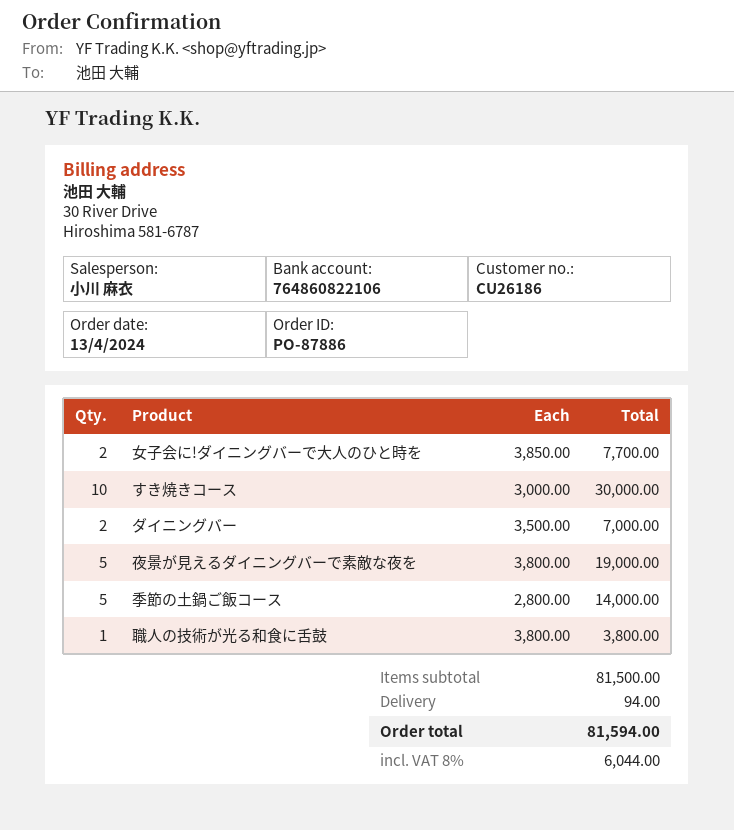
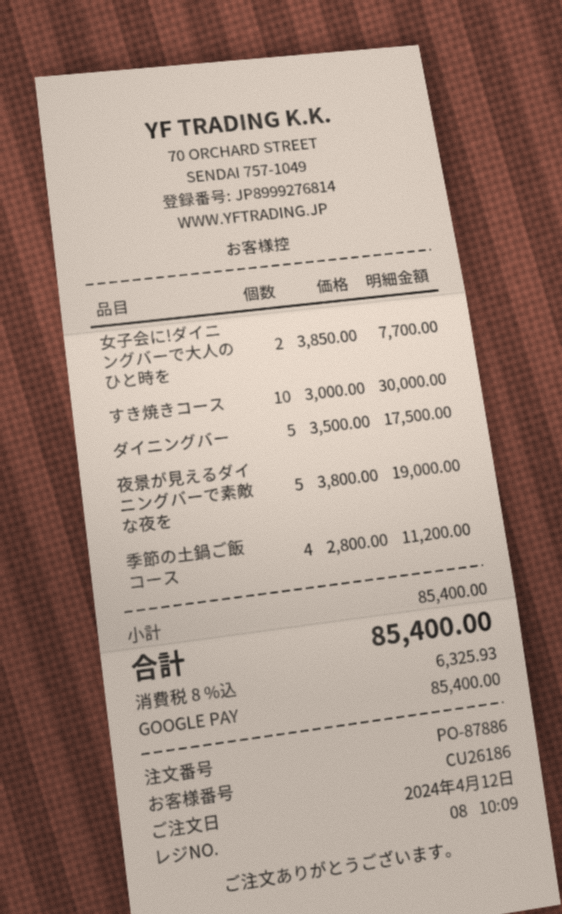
order date: 2024-04-13 -> 2024-04-12
ダイニングバー: 2 x 3500.00 = 7000.00 -> 5 x 3500.00 = 17500.00
季節の土鍋ご飯コース: 5 x 2800.00 = 14000.00 -> 4 x 2800.00 = 11200.00
職人の技術が光る和食に舌鼓: 1 x 3800.00 = 3800.00 -> none
subtotal: 81500.00 -> 85400.00
shipping: 94.00 -> none
tax: 8% = 6044.00 -> 8% = 6325.93
total: 81594.00 -> 85400.00

